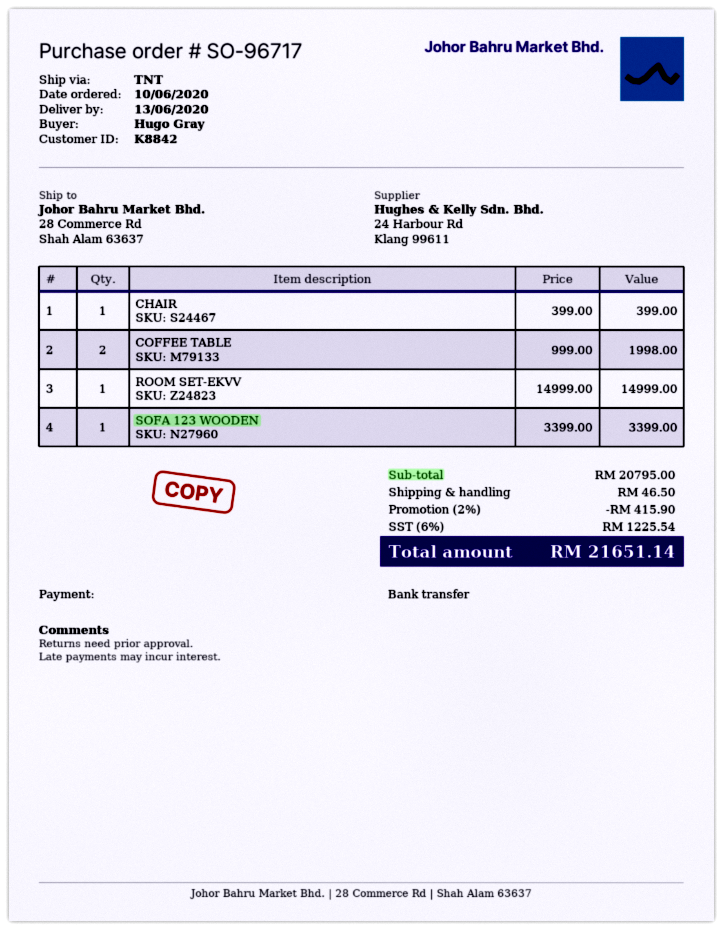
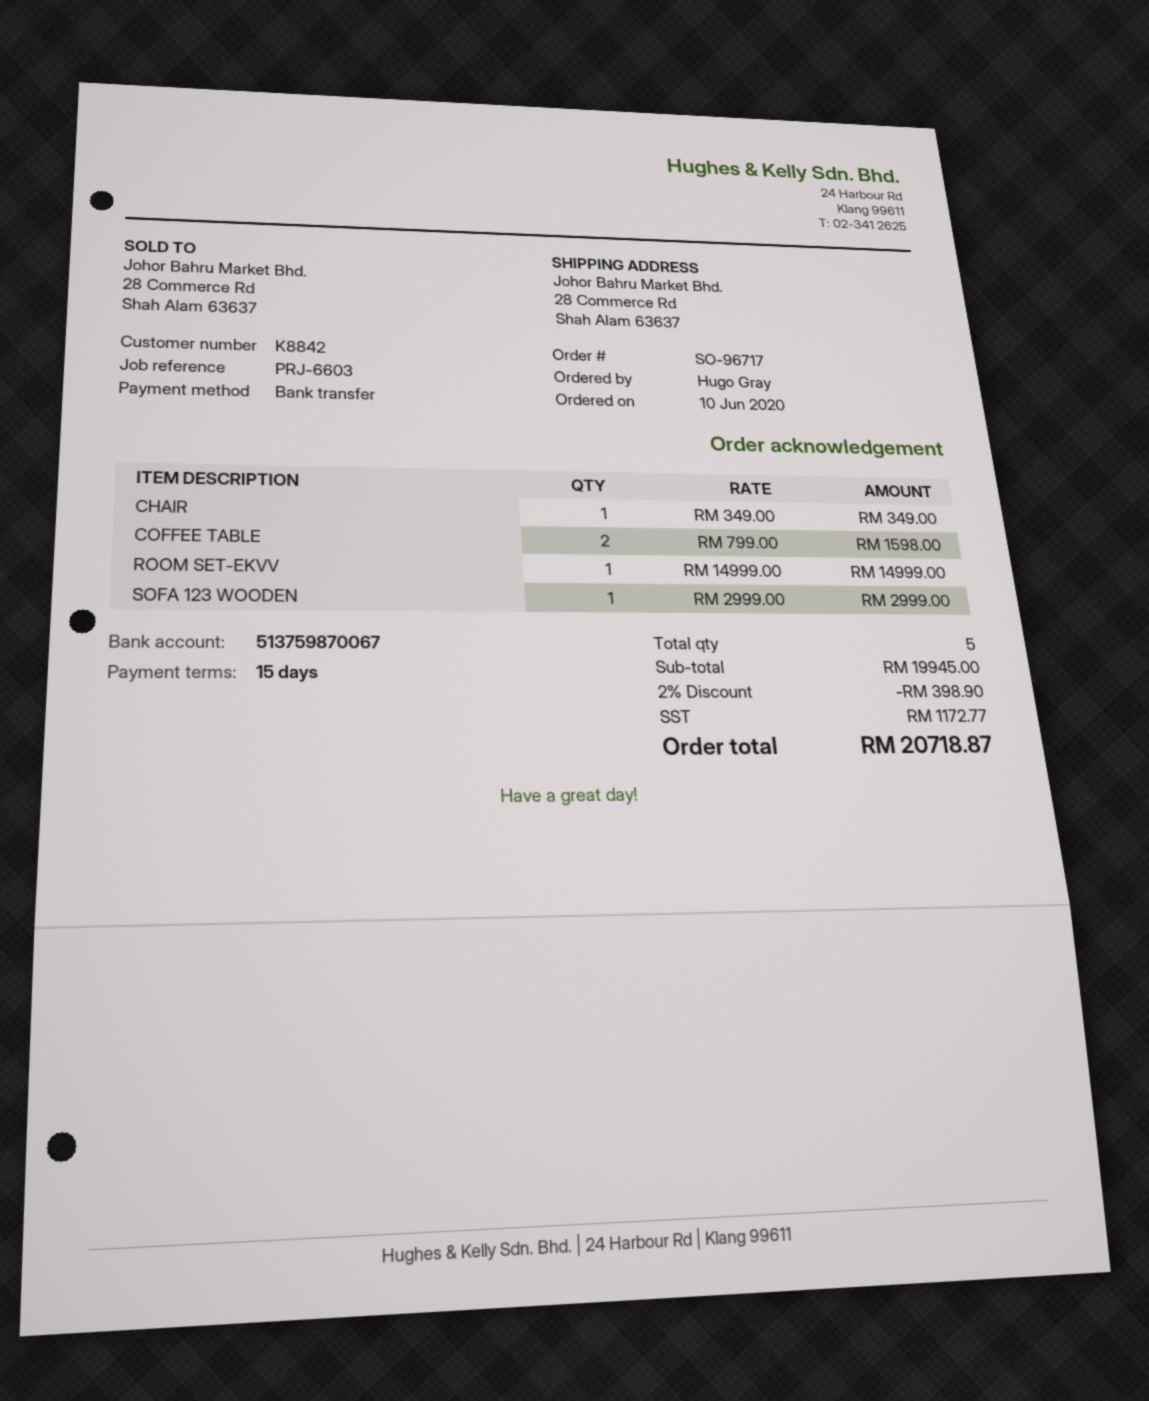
CHAIR: 1 x 399.00 = 399.00 -> 1 x 349.00 = 349.00
COFFEE TABLE: 2 x 999.00 = 1998.00 -> 2 x 799.00 = 1598.00
SOFA 123 WOODEN: 1 x 3399.00 = 3399.00 -> 1 x 2999.00 = 2999.00
subtotal: 20795.00 -> 19945.00
discount: 2% = 415.90 -> 2% = 398.90
shipping: 46.50 -> none
tax: 1225.54 -> 1172.77
total: 21651.14 -> 20718.87

